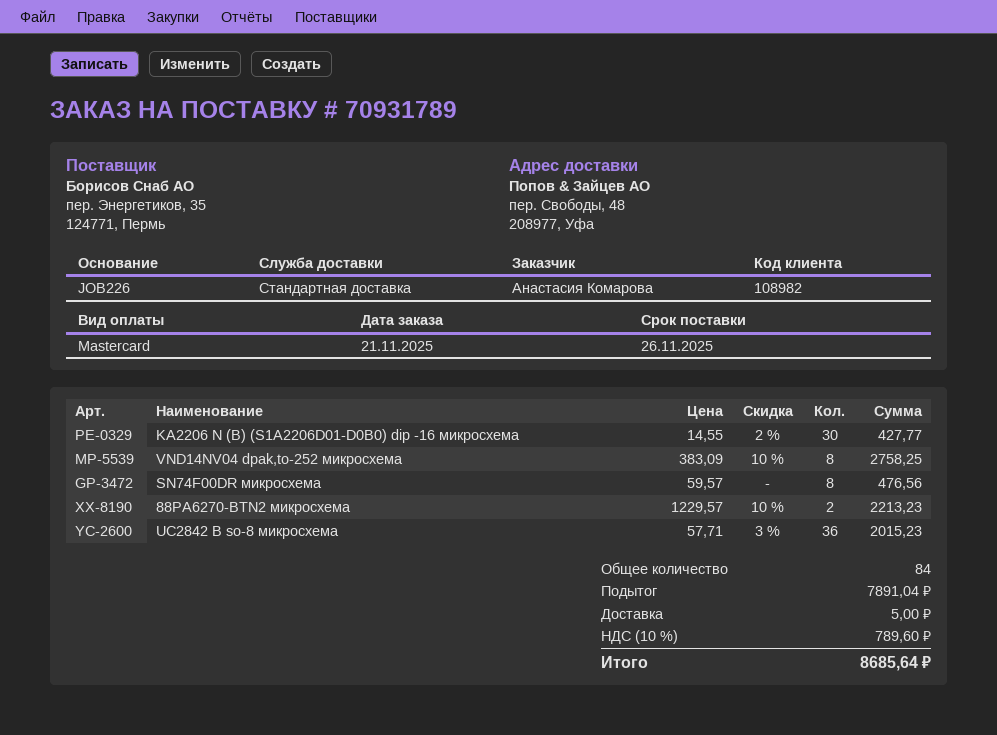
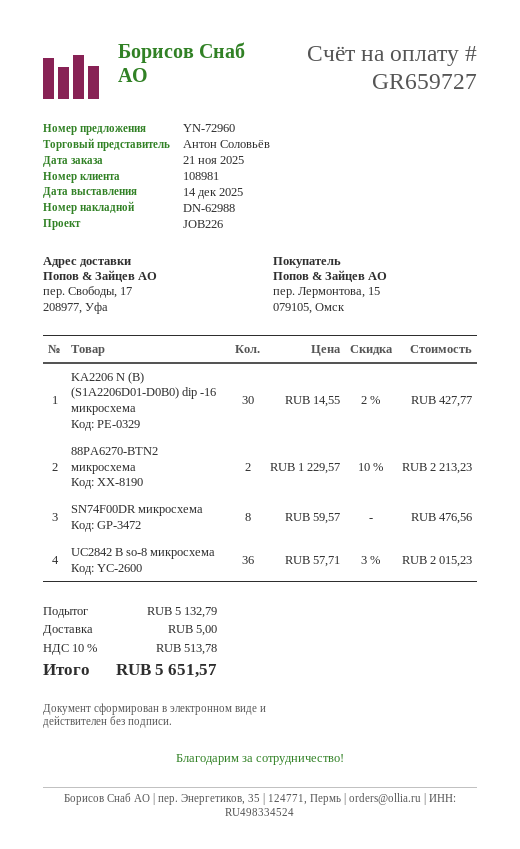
customer number: 108982 -> 108981
ship to: пер. Свободы, 48, 208977, Уфа -> пер. Свободы, 17, 208977, Уфа
VND14NV04 dpak,to-252 микросхема: 8 x 383.09 - 10% = 2758.25 -> none
subtotal: 7891.04 -> 5132.79
tax: 10% = 789.60 -> 10% = 513.78
total: 8685.64 -> 5651.57

